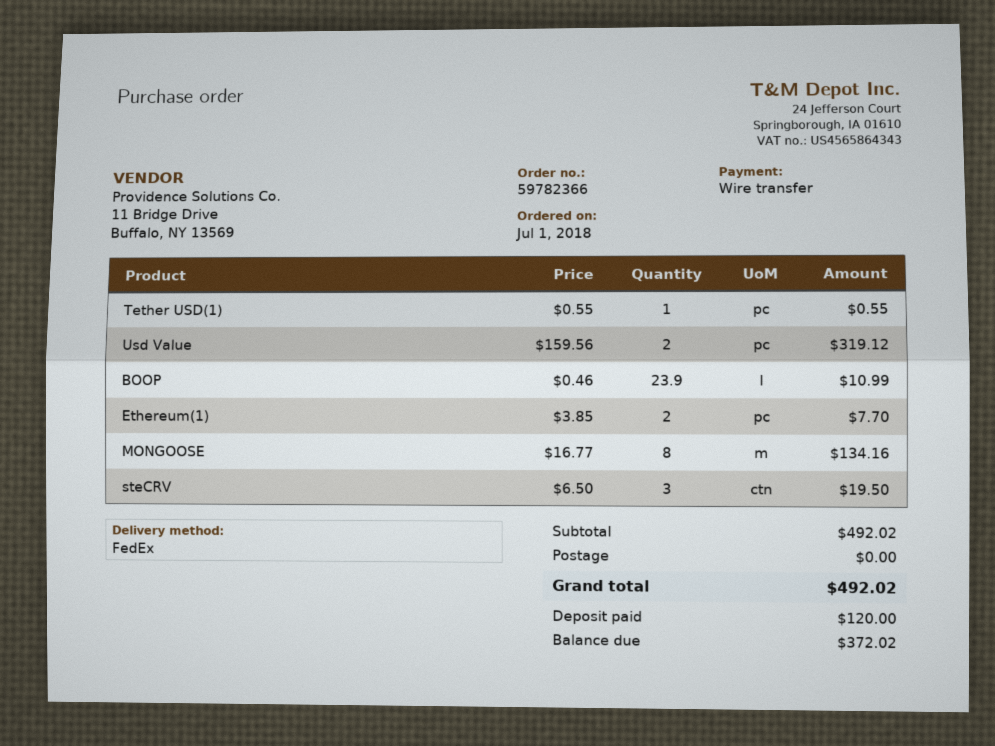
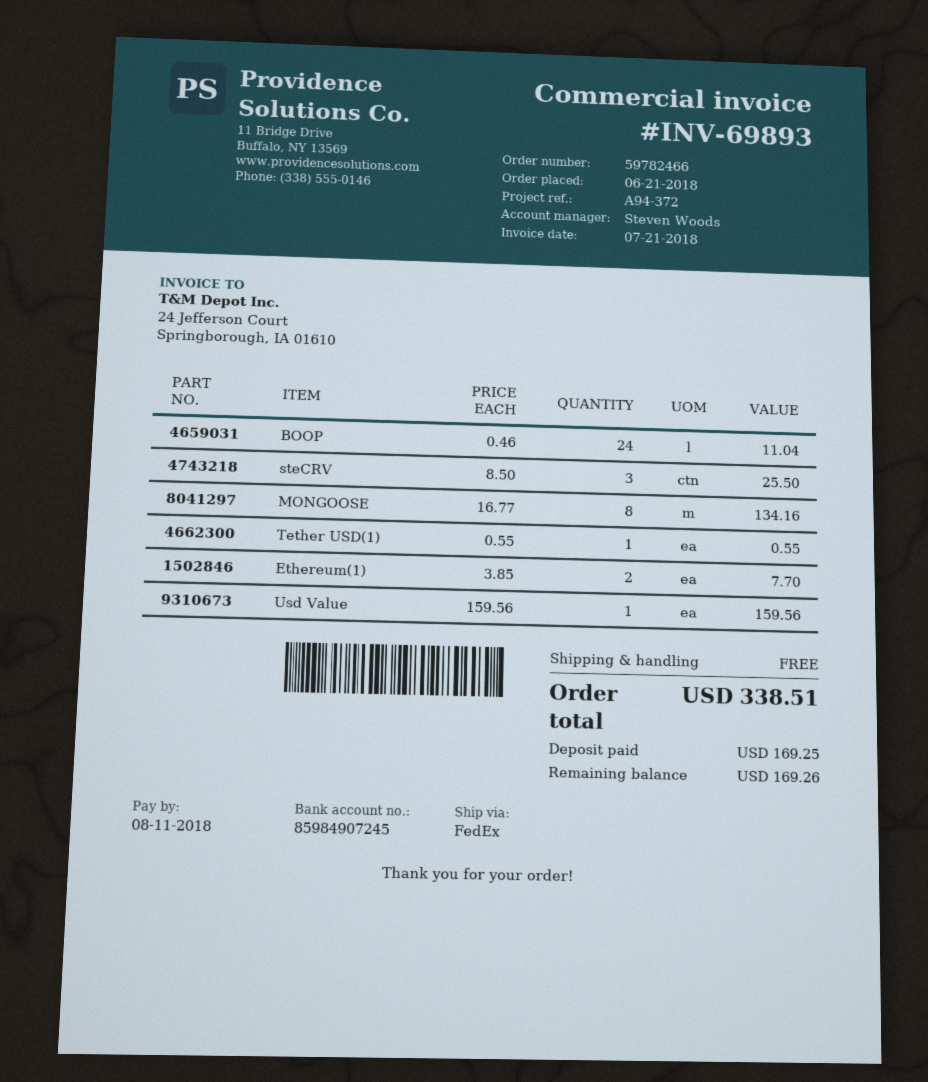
order number: 59782366 -> 59782466
order date: 2018-07-01 -> 2018-06-21
Usd Value: 2 x 159.56 = 319.12 -> 1 x 159.56 = 159.56
BOOP: 23.9 x 0.46 = 10.99 -> 24 x 0.46 = 11.04
steCRV: 3 x 6.50 = 19.50 -> 3 x 8.50 = 25.50
total: 492.02 -> 338.51
deposit: 120.00 -> 169.25
balance: 372.02 -> 169.26

